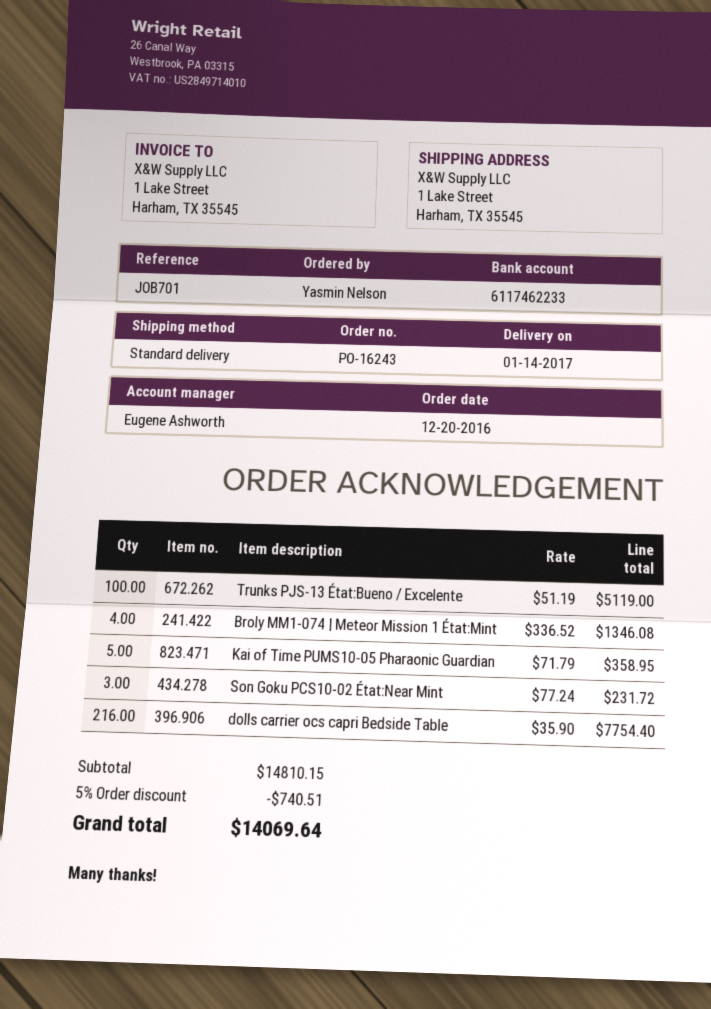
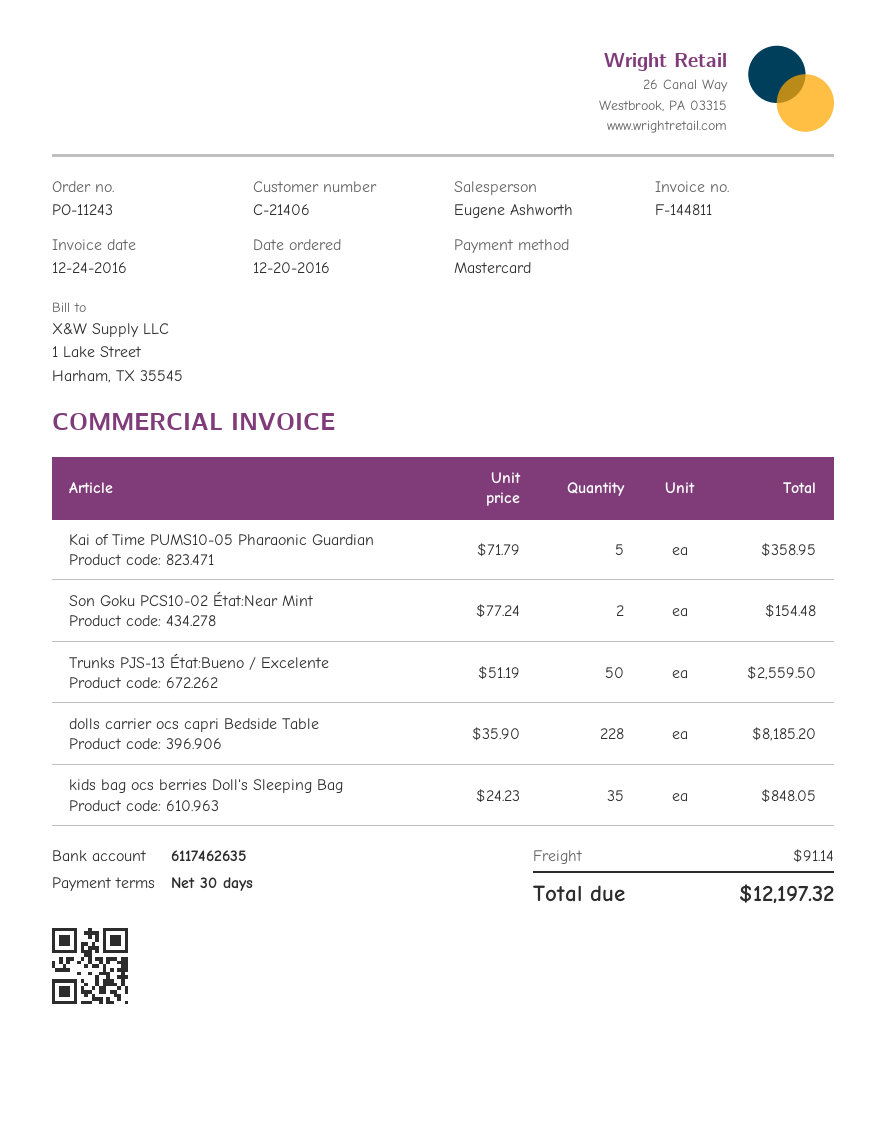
order number: PO-16243 -> PO-11243
bank account: 6117462233 -> 6117462635
Trunks PJS-13 État:Bueno / Excelente: 100 x 51.19 = 5119.00 -> 50 x 51.19 = 2559.50
Broly MM1-074 | Meteor Mission 1 État:Mint: 4 x 336.52 = 1346.08 -> none
Son Goku PCS10-02 État:Near Mint: 3 x 77.24 = 231.72 -> 2 x 77.24 = 154.48
dolls carrier ocs capri Bedside Table: 216 x 35.90 = 7754.40 -> 228 x 35.90 = 8185.20
kids bag ocs berries Doll's Sleeping Bag: none -> 35 x 24.23 = 848.05
discount: 5% = 740.51 -> none
shipping: none -> 91.14
total: 14069.64 -> 12197.32

